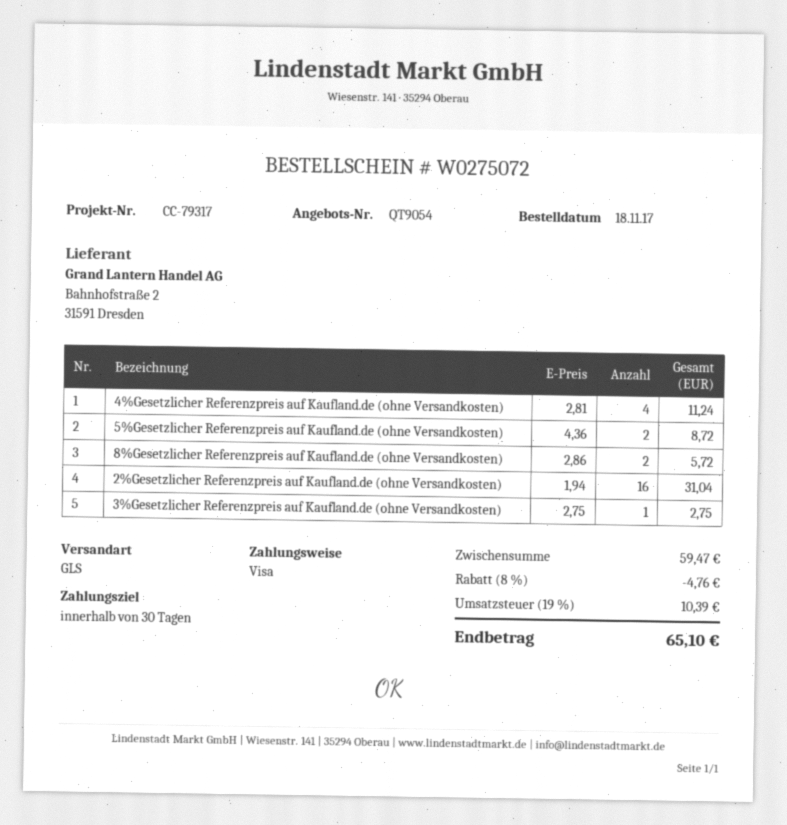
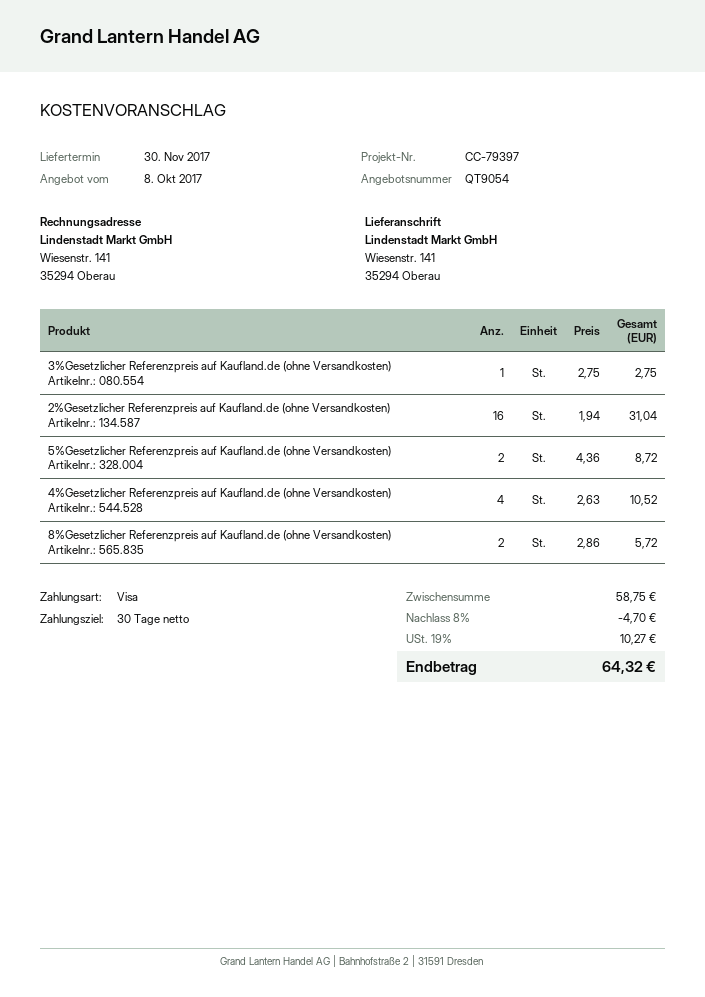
reference: CC-79317 -> CC-79397
4%Gesetzlicher Referenzpreis auf Kaufland.de (ohne Versandkosten): 4 x 2.81 = 11.24 -> 4 x 2.63 = 10.52
subtotal: 59.47 -> 58.75
discount: 8% = 4.76 -> 8% = 4.70
tax: 19% = 10.39 -> 19% = 10.27
total: 65.10 -> 64.32

